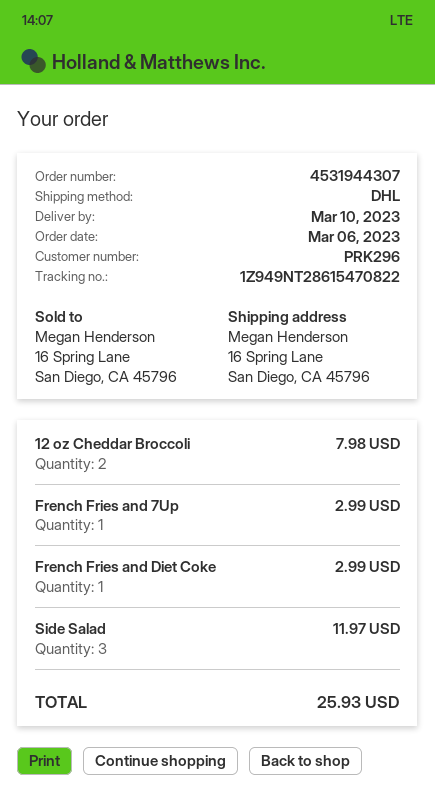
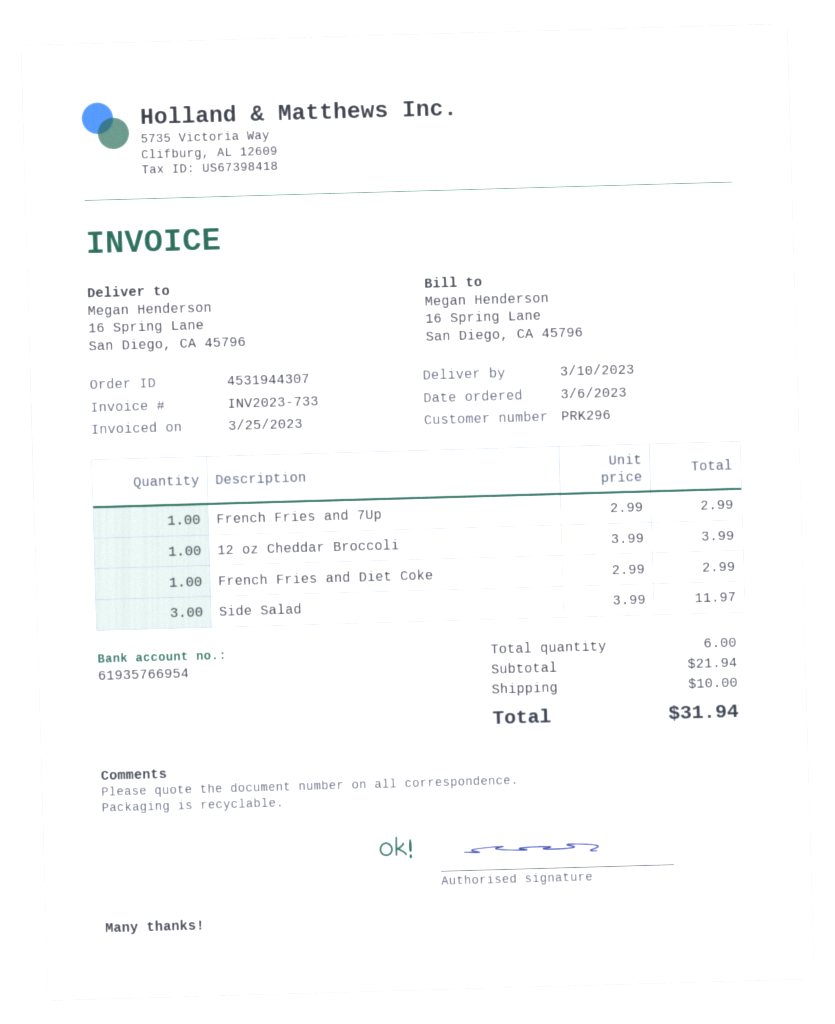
12 oz Cheddar Broccoli: 2 for 7.98 -> 1 for 3.99
shipping: none -> 10.00
total: 25.93 -> 31.94

